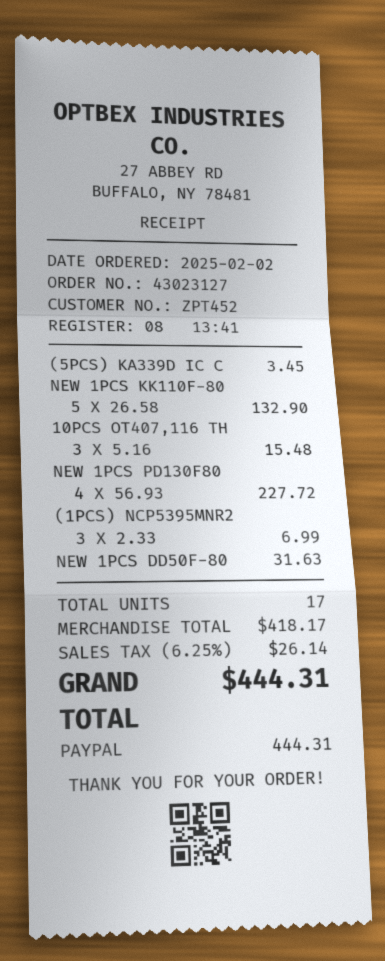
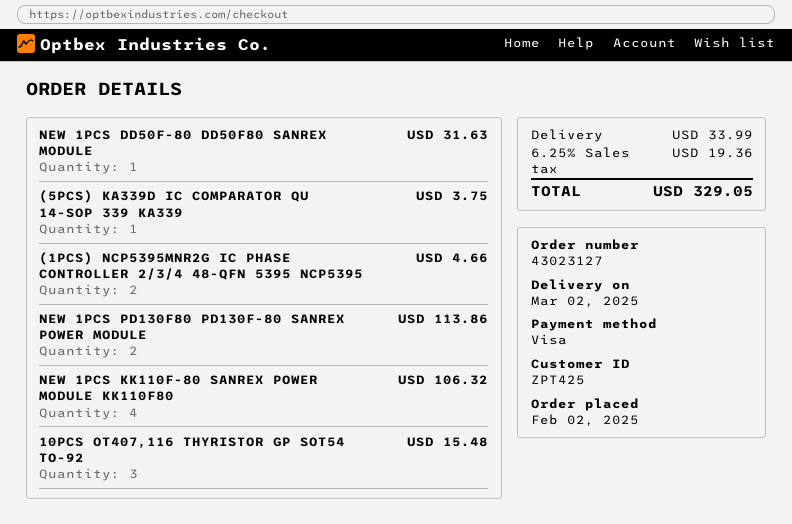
customer number: ZPT452 -> ZPT425
payment method: PayPal -> Visa
(5PCS) KA339D IC C: 1 for 3.45 -> 1 for 3.75
NEW 1PCS KK110F-80: 5 for 132.90 -> 4 for 106.32
NEW 1PCS PD130F80: 4 for 227.72 -> 2 for 113.86
(1PCS) NCP5395MNR2: 3 for 6.99 -> 2 for 4.66
shipping: none -> 33.99
tax: 6.25% = 26.14 -> 6.25% = 19.36
total: 444.31 -> 329.05

